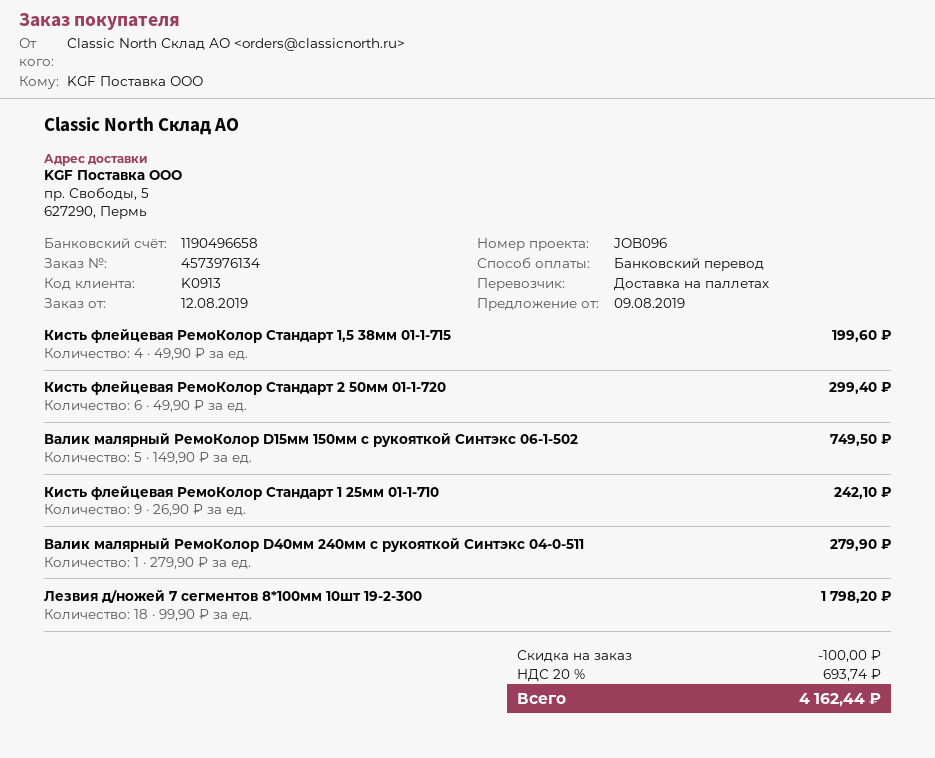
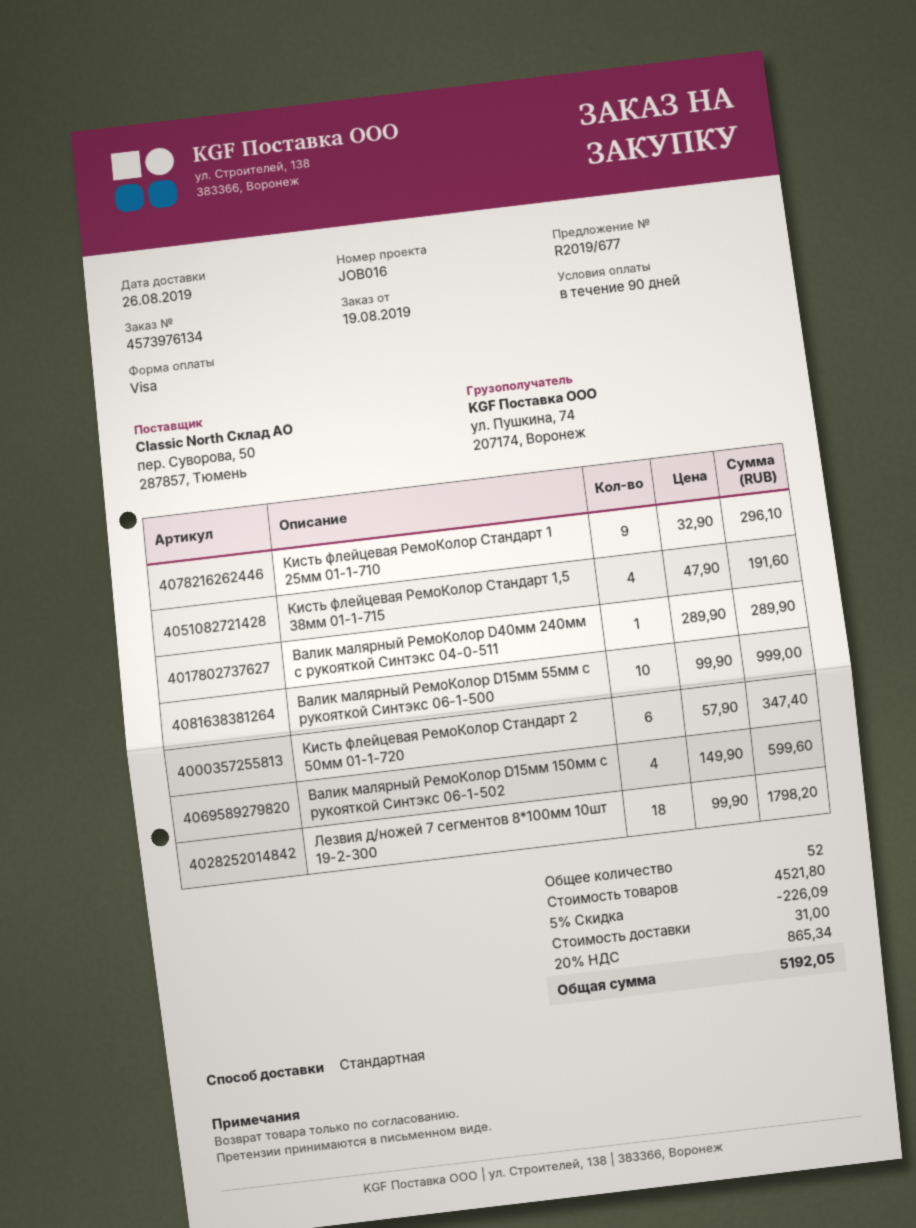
order date: 2019-08-12 -> 2019-08-19
reference: JOB096 -> JOB016
payment method: bank transfer -> Visa
shipping method: pallet freight -> standard
ship to: пр. Свободы, 5, 627290, Пермь -> ул. Пушкина, 74, 207174, Воронеж
Кисть флейцевая РемоКолор Стандарт 1,5 38мм 01-1-715: 4 x 49.90 = 199.60 -> 4 x 47.90 = 191.60
Кисть флейцевая РемоКолор Стандарт 2 50мм 01-1-720: 6 x 49.90 = 299.40 -> 6 x 57.90 = 347.40
Валик малярный РемоКолор D15мм 150мм с рукояткой Синтэкс 06-1-502: 5 x 149.90 = 749.50 -> 4 x 149.90 = 599.60
Кисть флейцевая РемоКолор Стандарт 1 25мм 01-1-710: 9 x 26.90 = 242.10 -> 9 x 32.90 = 296.10
Валик малярный РемоКолор D40мм 240мм с рукояткой Синтэкс 04-0-511: 1 x 279.90 = 279.90 -> 1 x 289.90 = 289.90
Валик малярный РемоКолор D15мм 55мм с рукояткой Синтэкс 06-1-500: none -> 10 x 99.90 = 999.00
discount: 100.00 -> 226.09
shipping: none -> 31.00
tax: 20% = 693.74 -> 20% = 865.34
total: 4162.44 -> 5192.05

